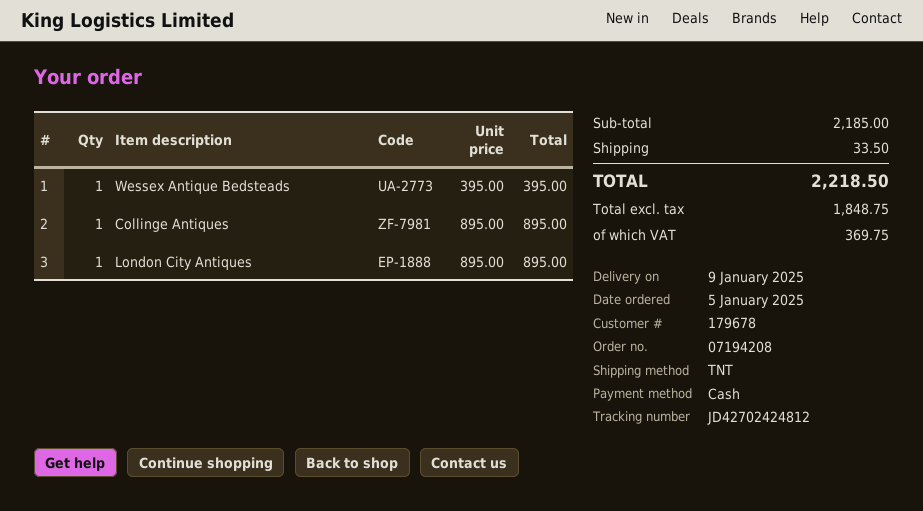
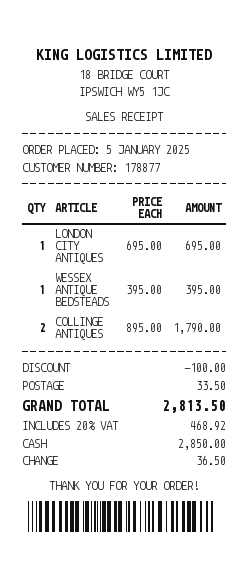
customer number: 179678 -> 178877
Collinge Antiques: 1 x 895.00 = 895.00 -> 2 x 895.00 = 1790.00
London City Antiques: 1 x 895.00 = 895.00 -> 1 x 695.00 = 695.00
discount: none -> 100.00
tax: 369.75 -> 468.92
total: 2218.50 -> 2813.50

